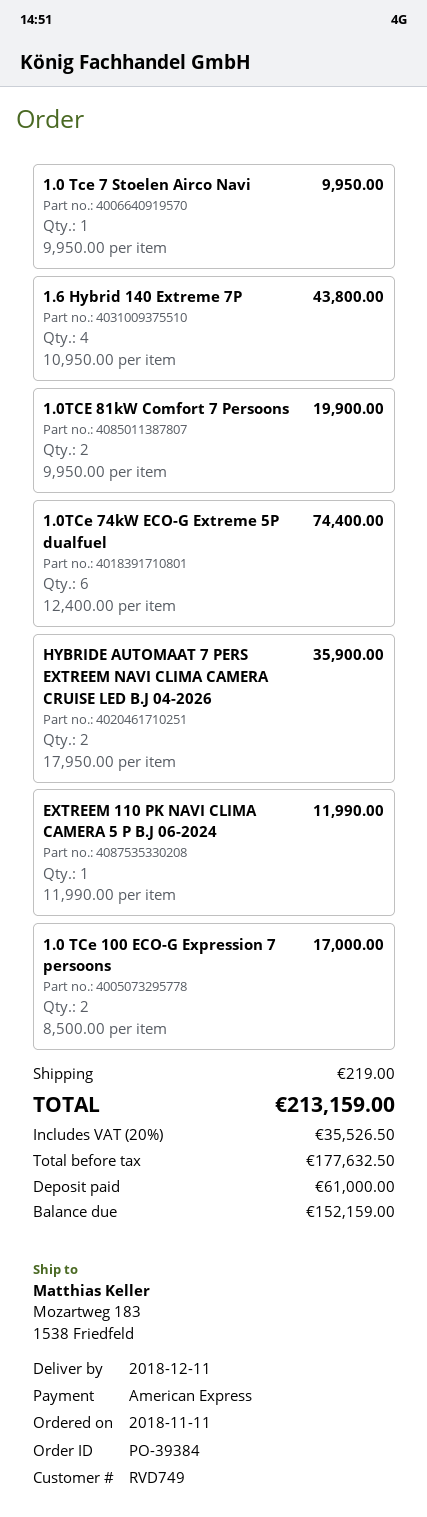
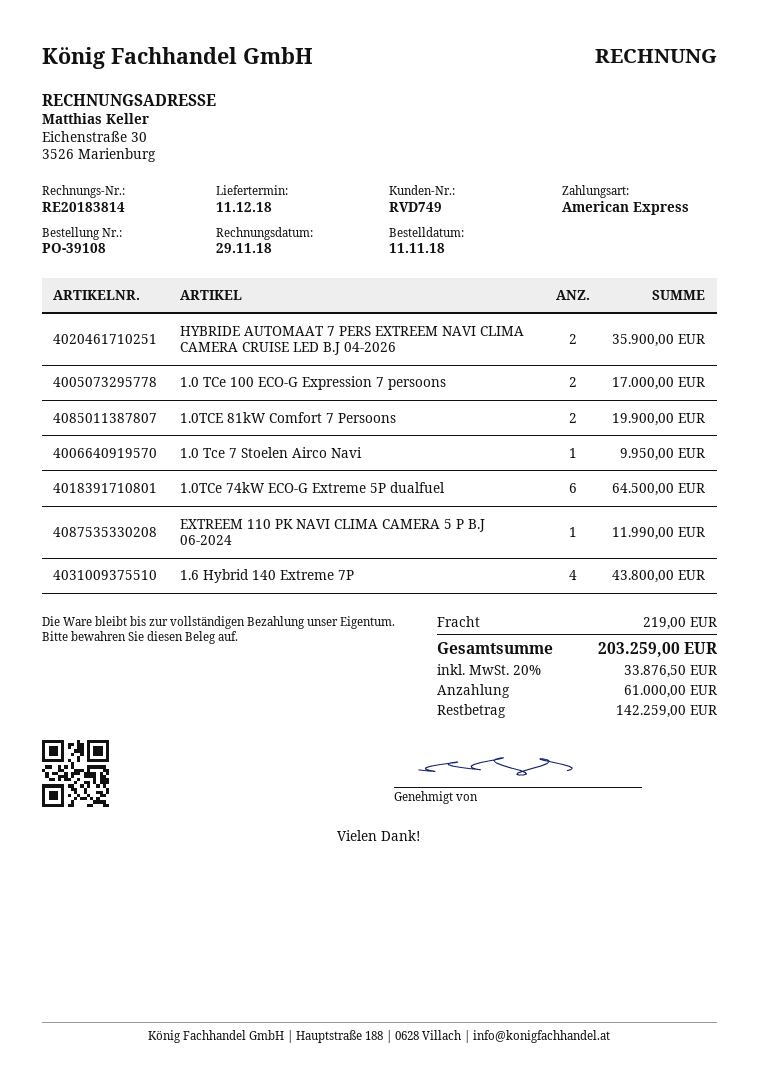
order number: PO-39384 -> PO-39108
1.0TCe 74kW ECO-G Extreme 5P dualfuel: 6 for 74400.00 -> 6 for 64500.00
tax: 20% = 35526.50 -> 20% = 33876.50
total: 213159.00 -> 203259.00
balance: 152159.00 -> 142259.00

